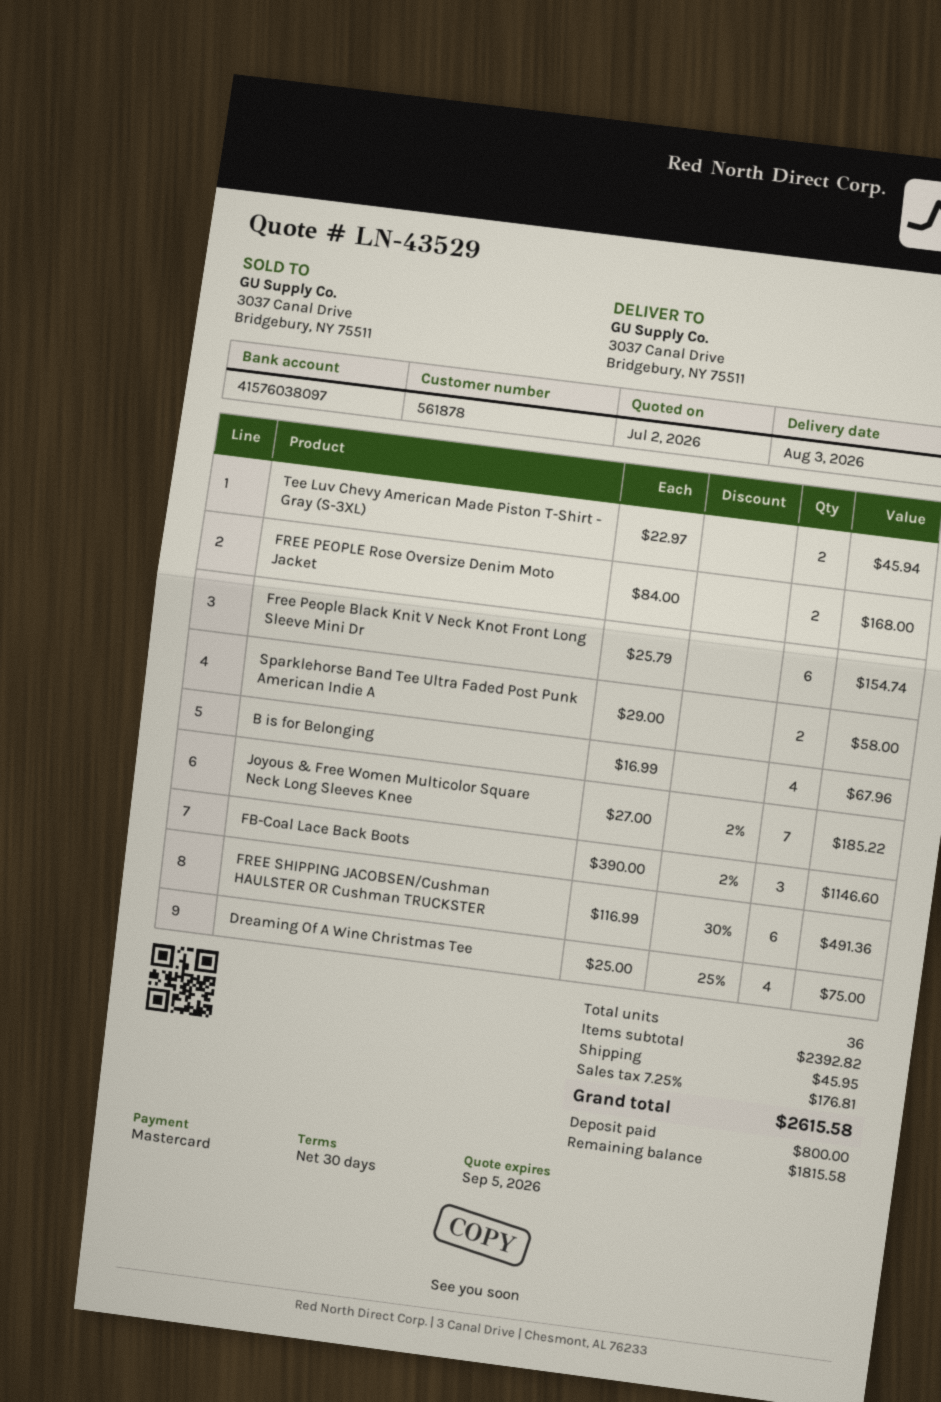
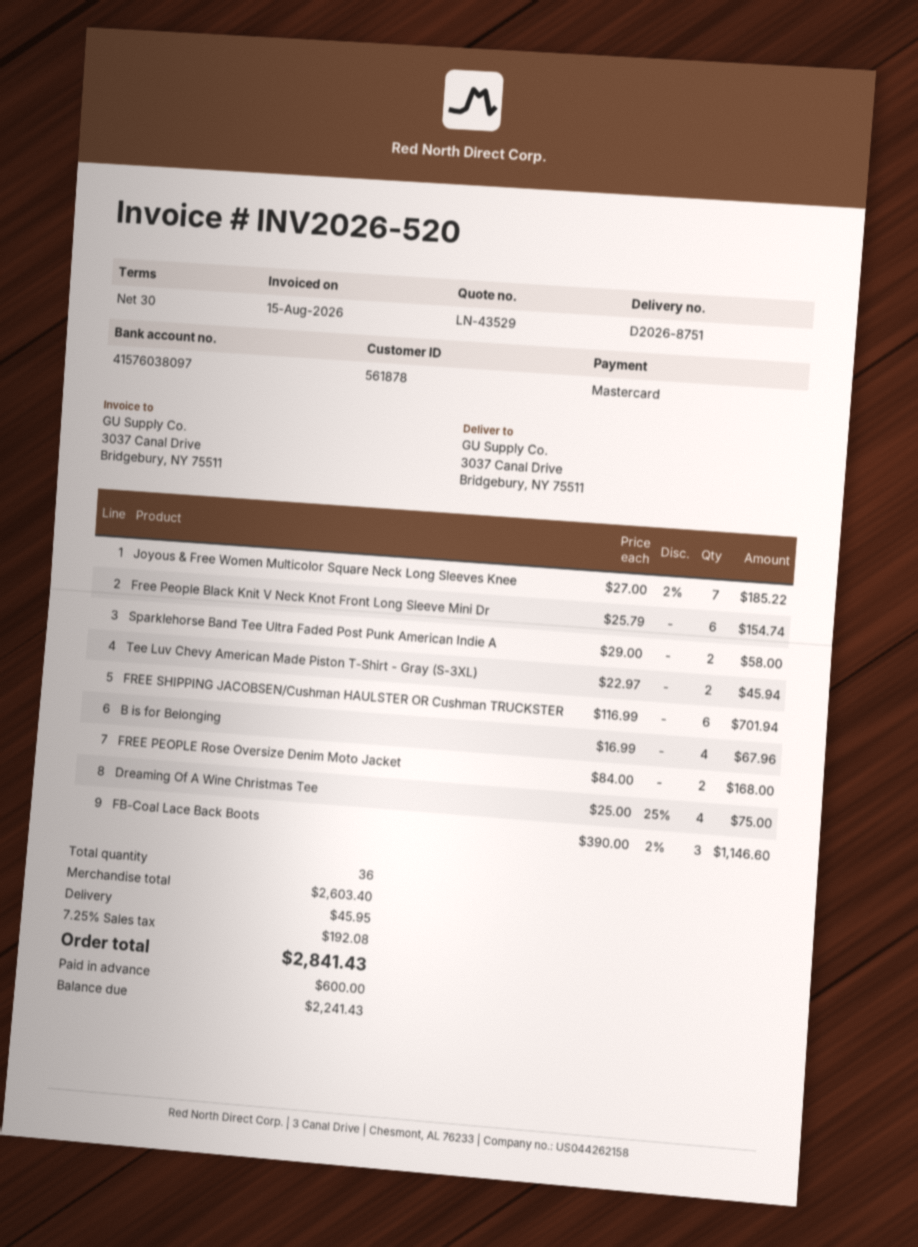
FREE SHIPPING JACOBSEN/Cushman HAULSTER OR Cushman TRUCKSTER: 6 x 116.99 - 30% = 491.36 -> 6 x 116.99 = 701.94
subtotal: 2392.82 -> 2603.40
tax: 7.25% = 176.81 -> 7.25% = 192.08
total: 2615.58 -> 2841.43
deposit: 800.00 -> 600.00
balance: 1815.58 -> 2241.43

